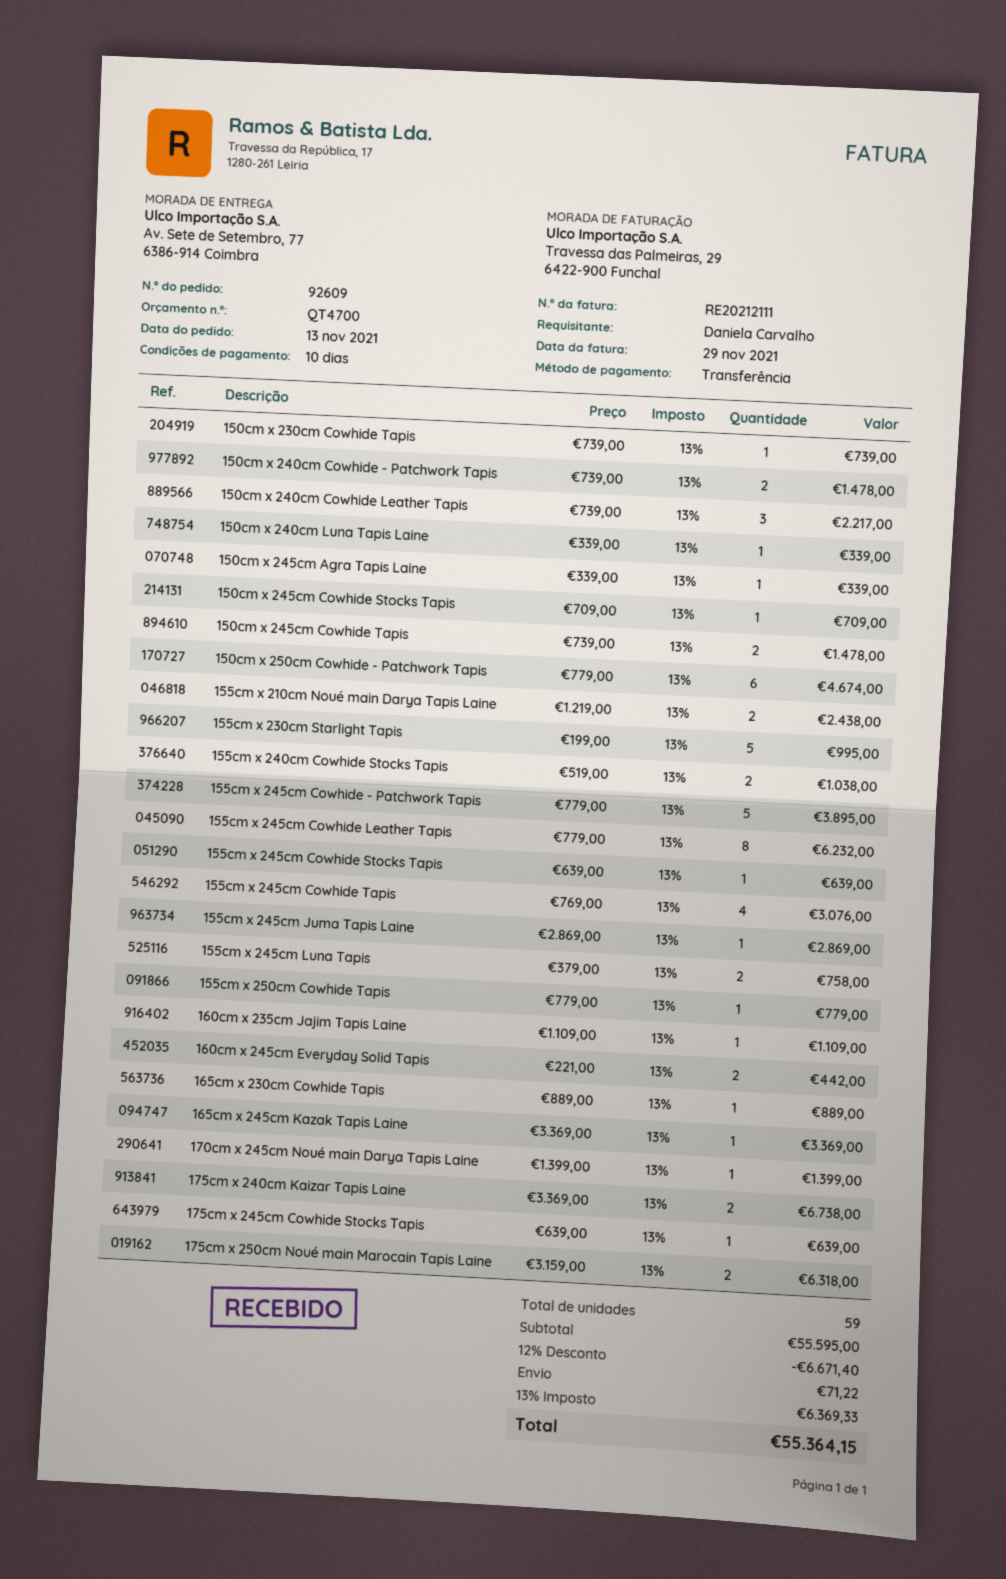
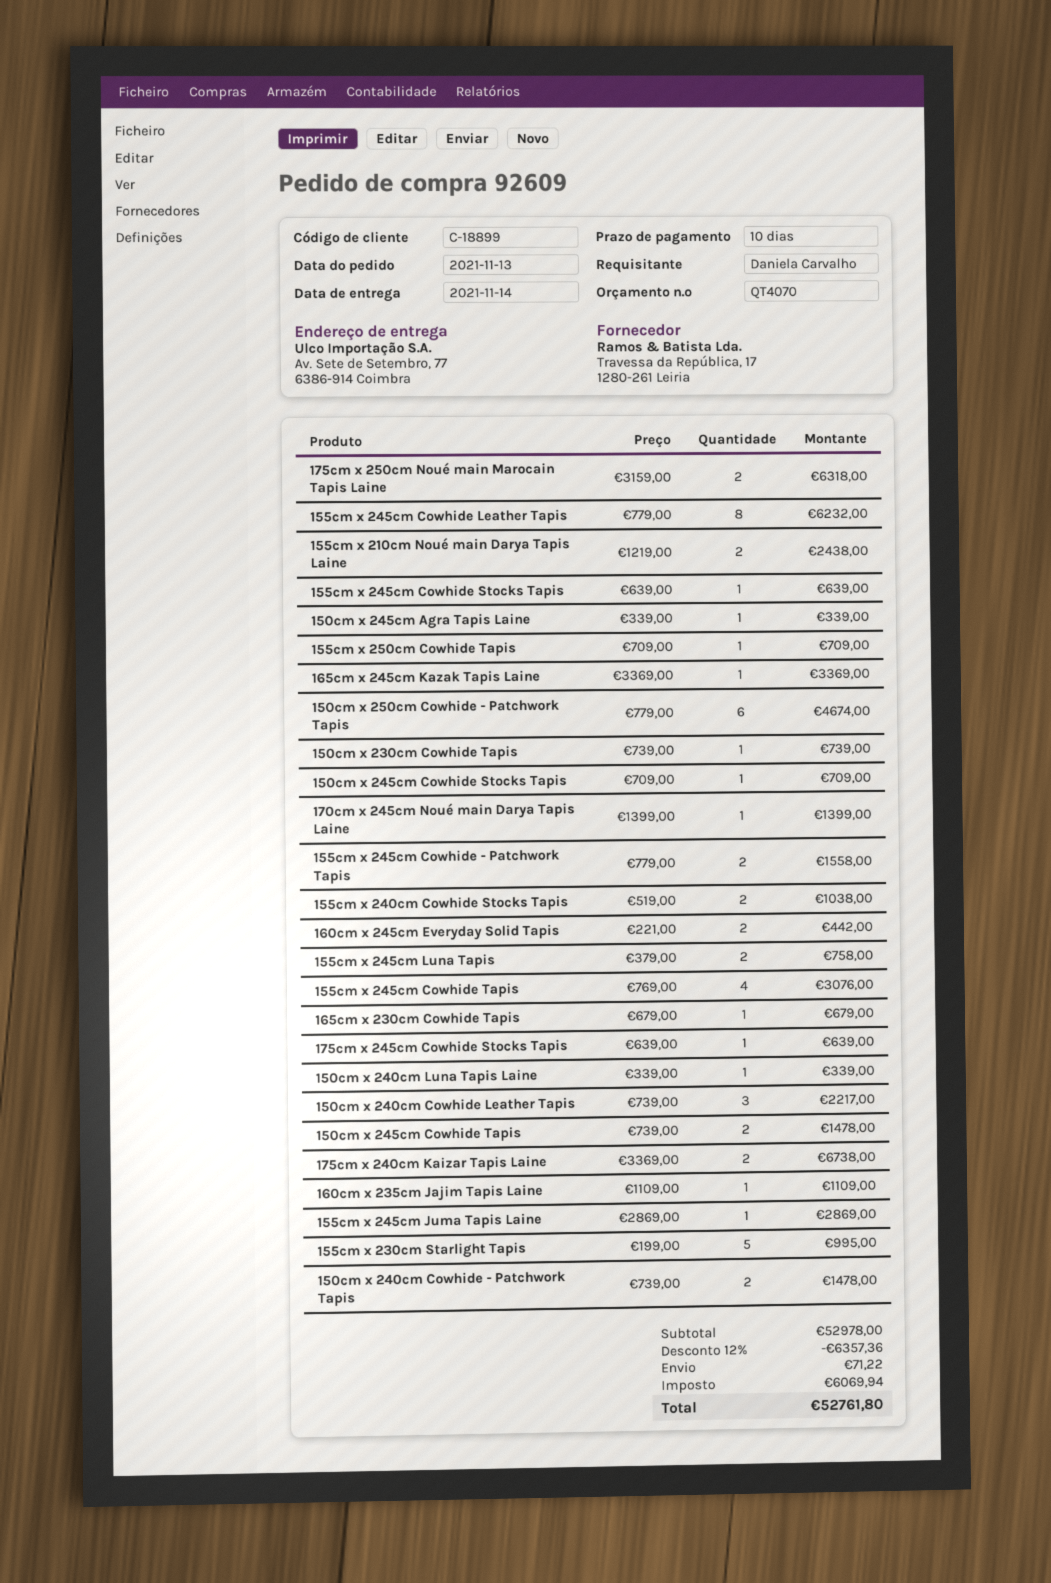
quote number: QT4700 -> QT4070
155cm x 245cm Cowhide - Patchwork Tapis: 5 x 779.00 = 3895.00 -> 2 x 779.00 = 1558.00
155cm x 250cm Cowhide Tapis: 1 x 779.00 = 779.00 -> 1 x 709.00 = 709.00
165cm x 230cm Cowhide Tapis: 1 x 889.00 = 889.00 -> 1 x 679.00 = 679.00
subtotal: 55595.00 -> 52978.00
discount: 12% = 6671.40 -> 12% = 6357.36
tax: 6369.33 -> 6069.94
total: 55364.15 -> 52761.80

